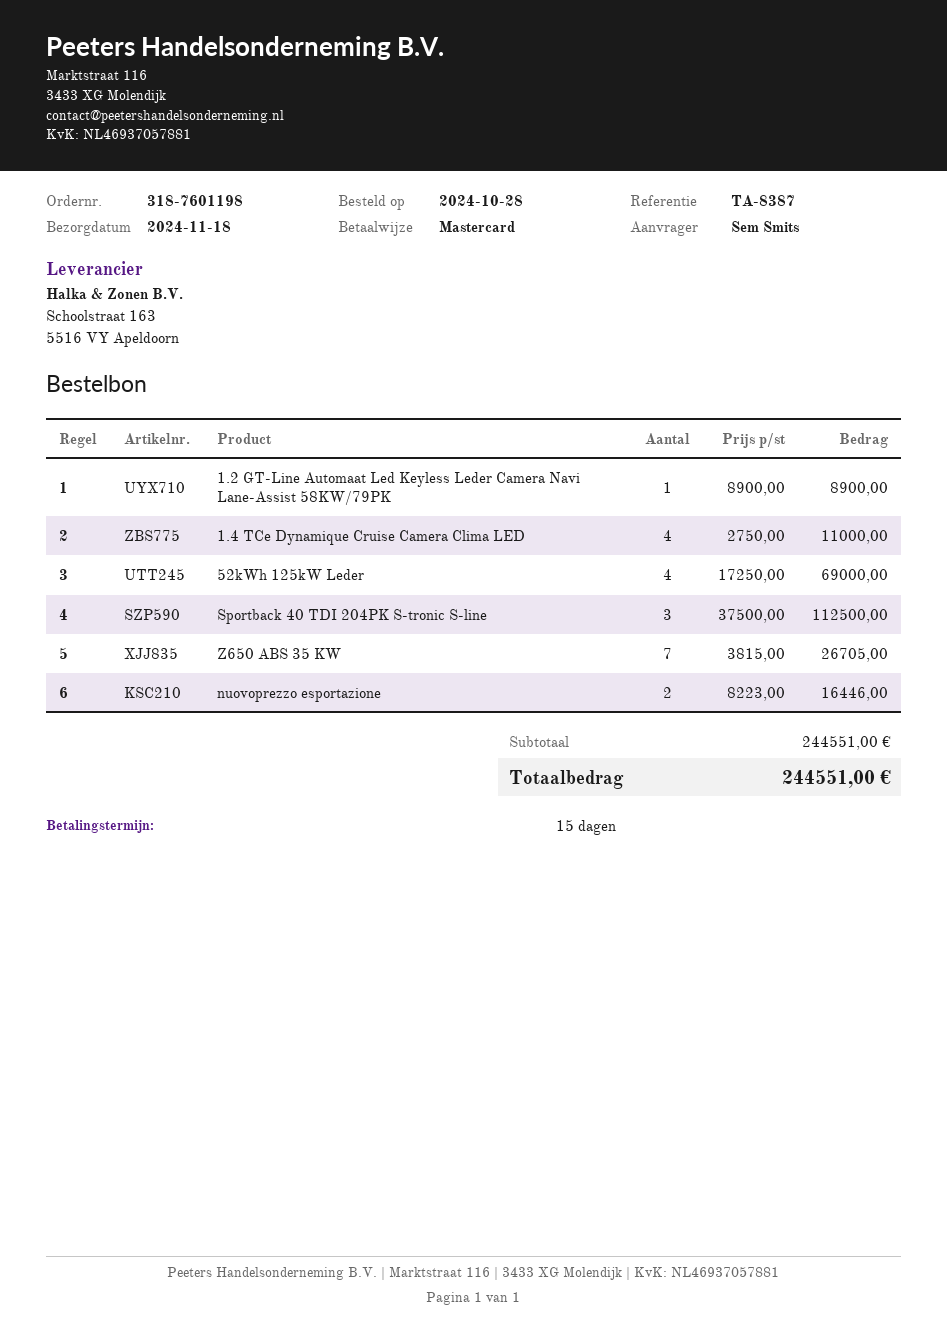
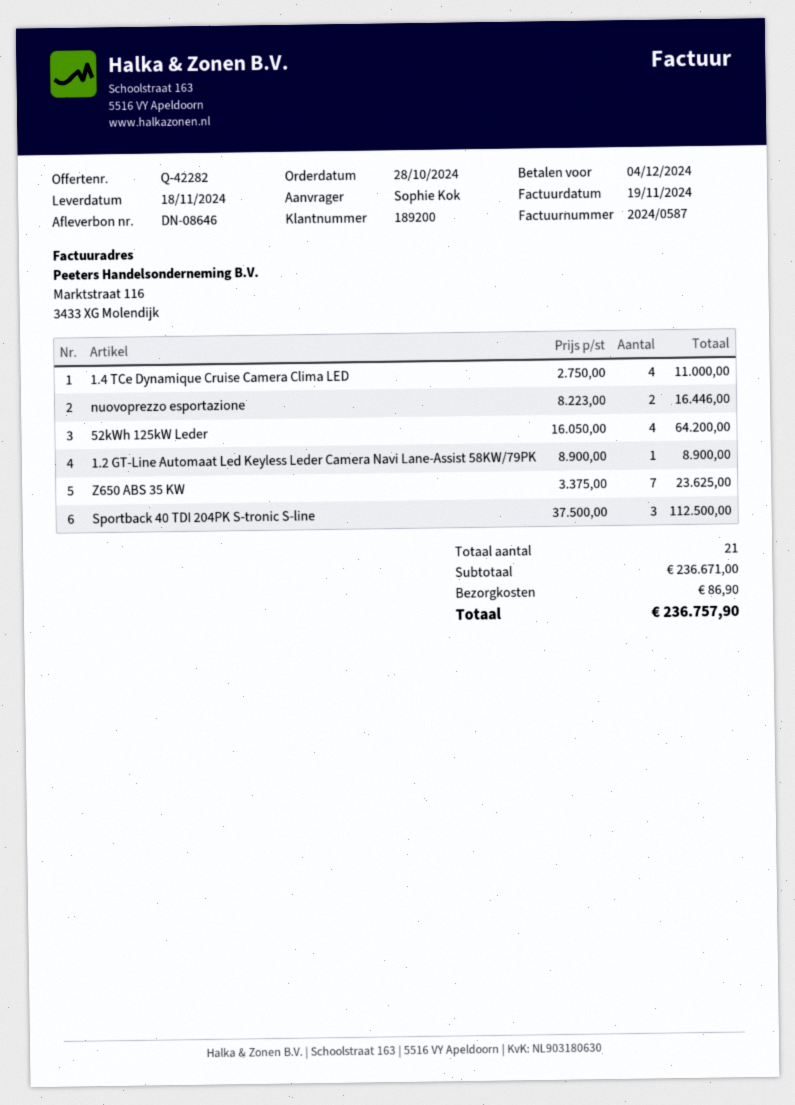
ordered by: Sem Smits -> Sophie Kok
52kWh 125kW Leder: 4 x 17250.00 = 69000.00 -> 4 x 16050.00 = 64200.00
Z650 ABS 35 KW: 7 x 3815.00 = 26705.00 -> 7 x 3375.00 = 23625.00
subtotal: 244551.00 -> 236671.00
shipping: none -> 86.90
total: 244551.00 -> 236757.90

